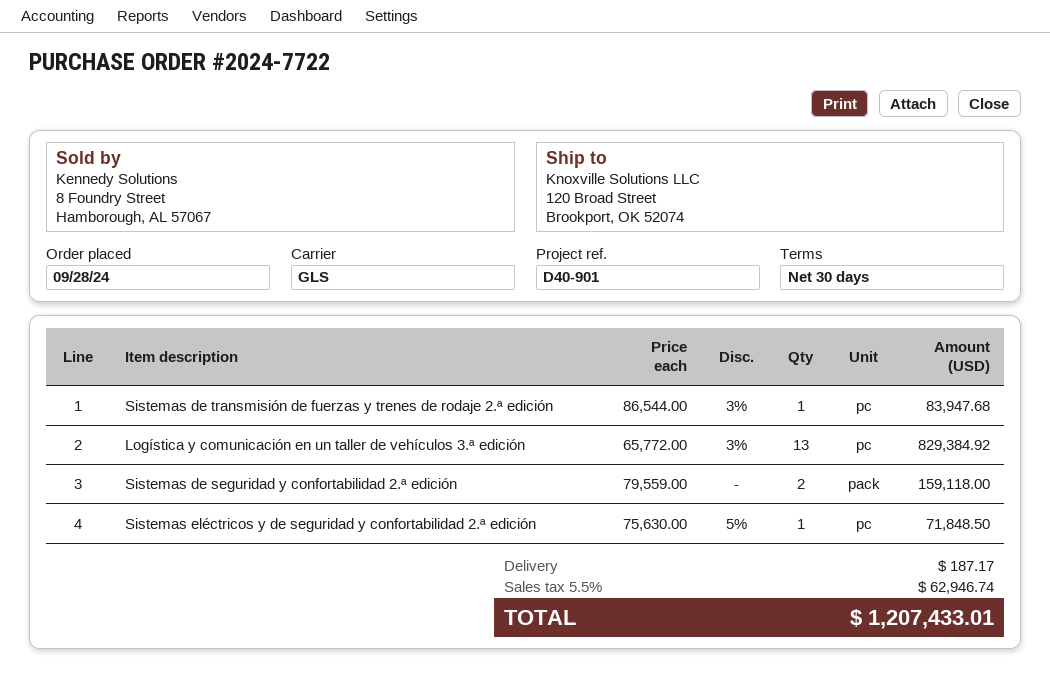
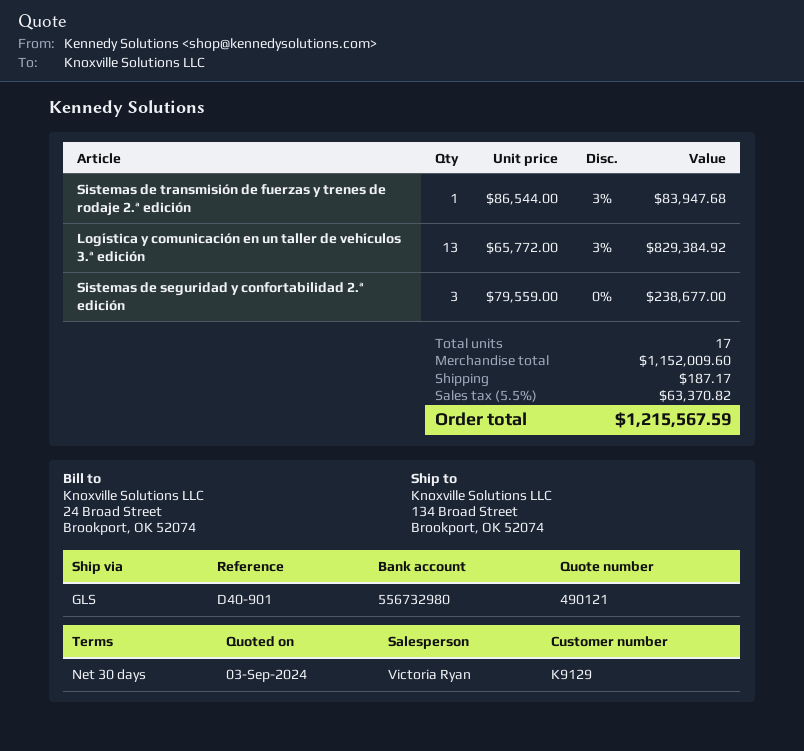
ship to: 120 Broad Street, Brookport, OK 52074 -> 134 Broad Street, Brookport, OK 52074
Sistemas de seguridad y confortabilidad 2.ª edición: 2 x 79559.00 = 159118.00 -> 3 x 79559.00 = 238677.00
Sistemas eléctricos y de seguridad y confortabilidad 2.ª edición: 1 x 75630.00 - 5% = 71848.50 -> none
tax: 5.5% = 62946.74 -> 5.5% = 63370.82
total: 1207433.01 -> 1215567.59

